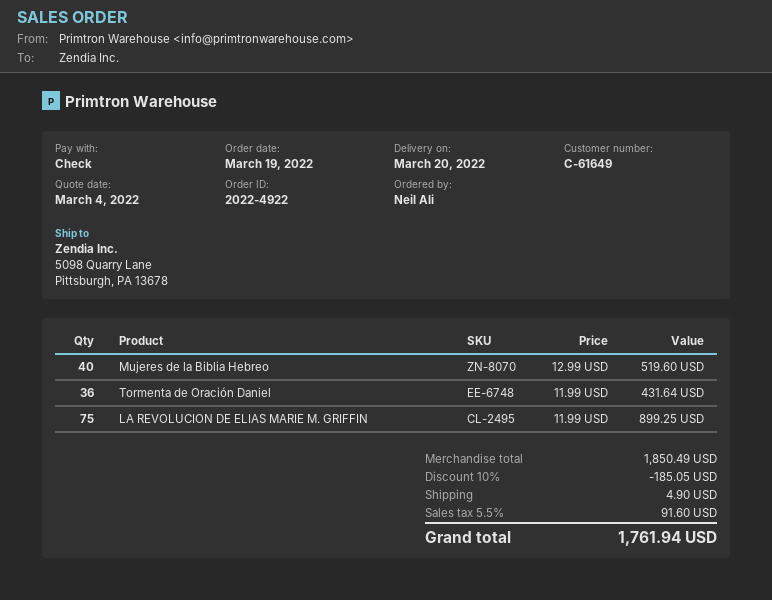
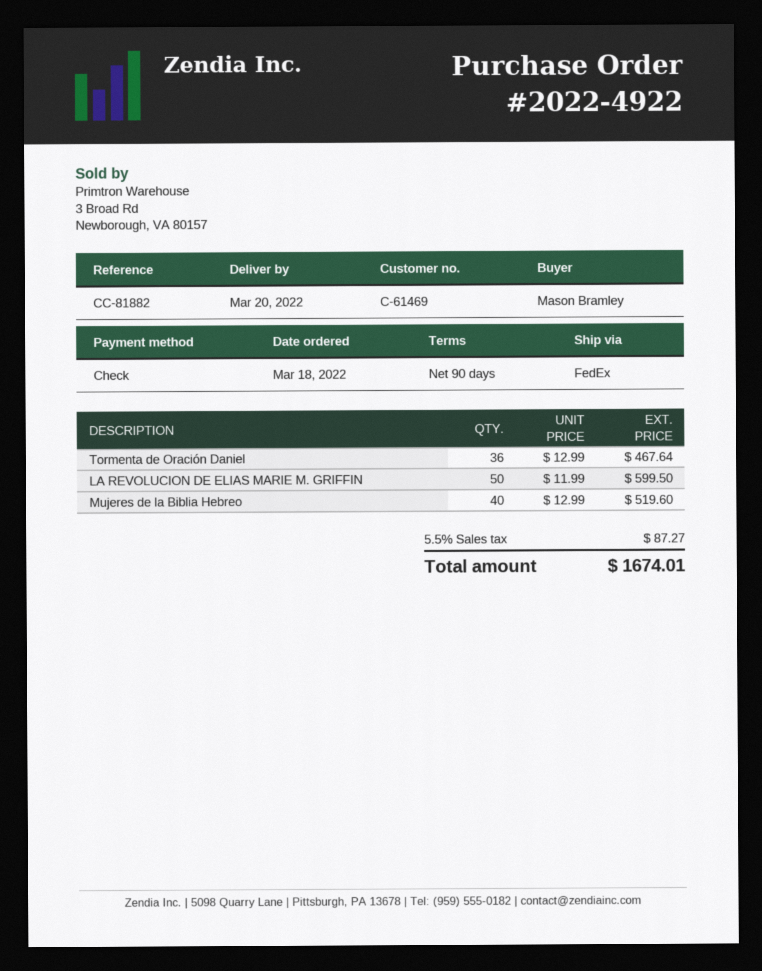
order date: 2022-03-19 -> 2022-03-18
customer number: C-61649 -> C-61469
ordered by: Neil Ali -> Mason Bramley
Tormenta de Oración Daniel: 36 x 11.99 = 431.64 -> 36 x 12.99 = 467.64
LA REVOLUCION DE ELIAS MARIE M. GRIFFIN: 75 x 11.99 = 899.25 -> 50 x 11.99 = 599.50
discount: 10% = 185.05 -> none
shipping: 4.90 -> none
tax: 5.5% = 91.60 -> 5.5% = 87.27
total: 1761.94 -> 1674.01

